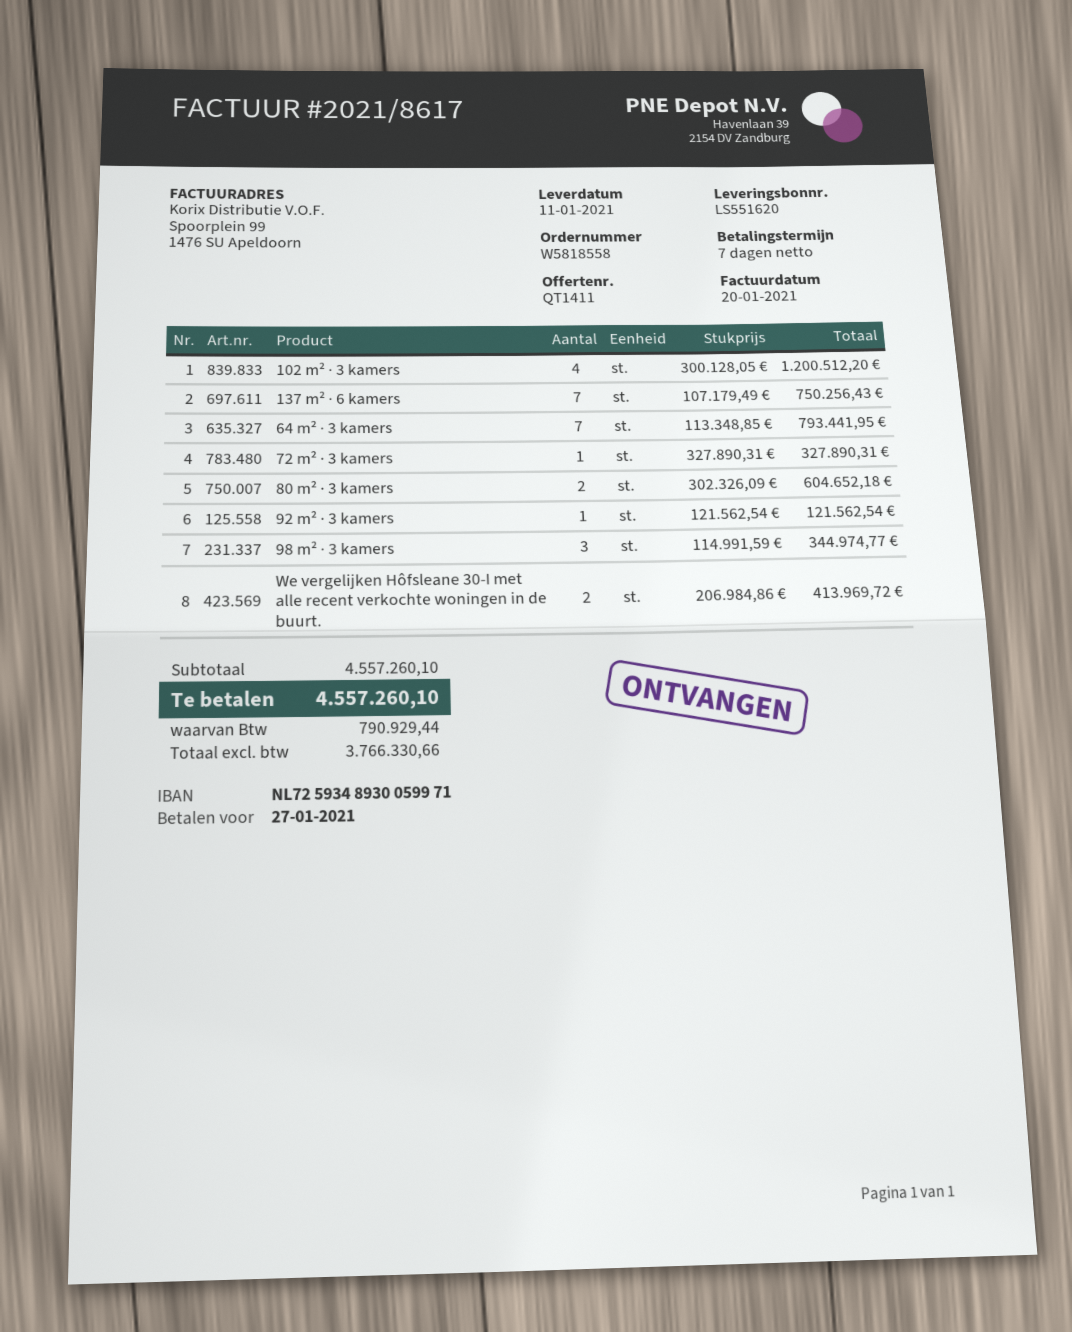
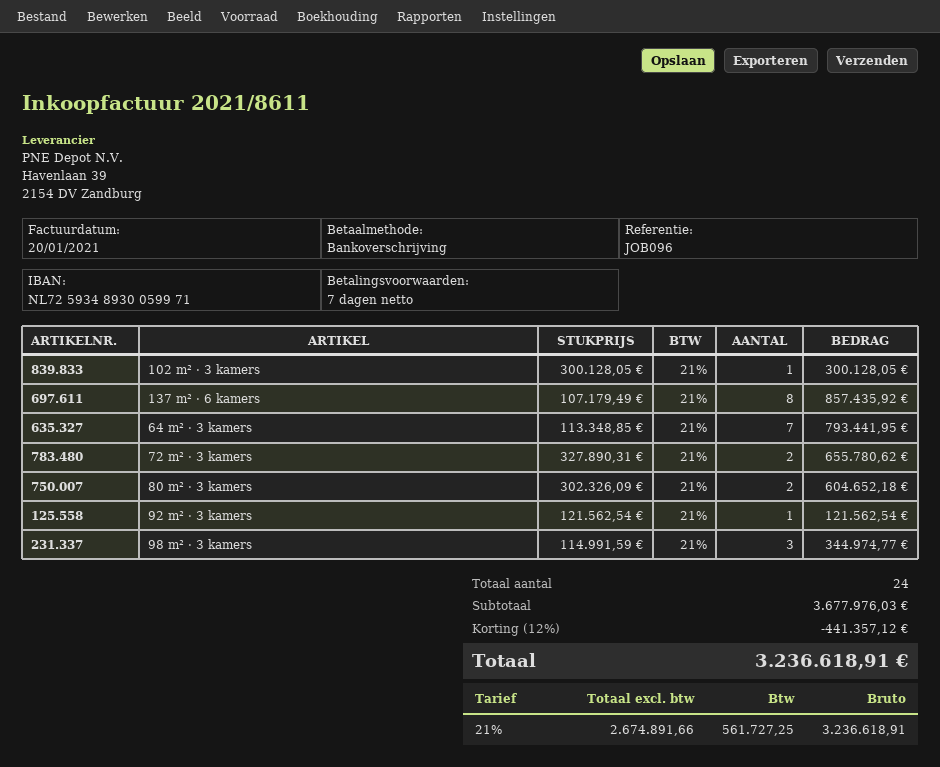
invoice number: 2021/8617 -> 2021/8611
102 m² · 3 kamers: 4 x 300128.05 = 1200512.20 -> 1 x 300128.05 = 300128.05
137 m² · 6 kamers: 7 x 107179.49 = 750256.43 -> 8 x 107179.49 = 857435.92
72 m² · 3 kamers: 1 x 327890.31 = 327890.31 -> 2 x 327890.31 = 655780.62
We vergelijken Hôfsleane 30-I met alle recent verkochte woningen in de buurt.: 2 x 206984.86 = 413969.72 -> none
subtotal: 4557260.10 -> 3677976.03
discount: none -> 12% = 441357.12
net: 3766330.66 -> 2674891.66
tax: 790929.44 -> 561727.25
total: 4557260.10 -> 3236618.91

